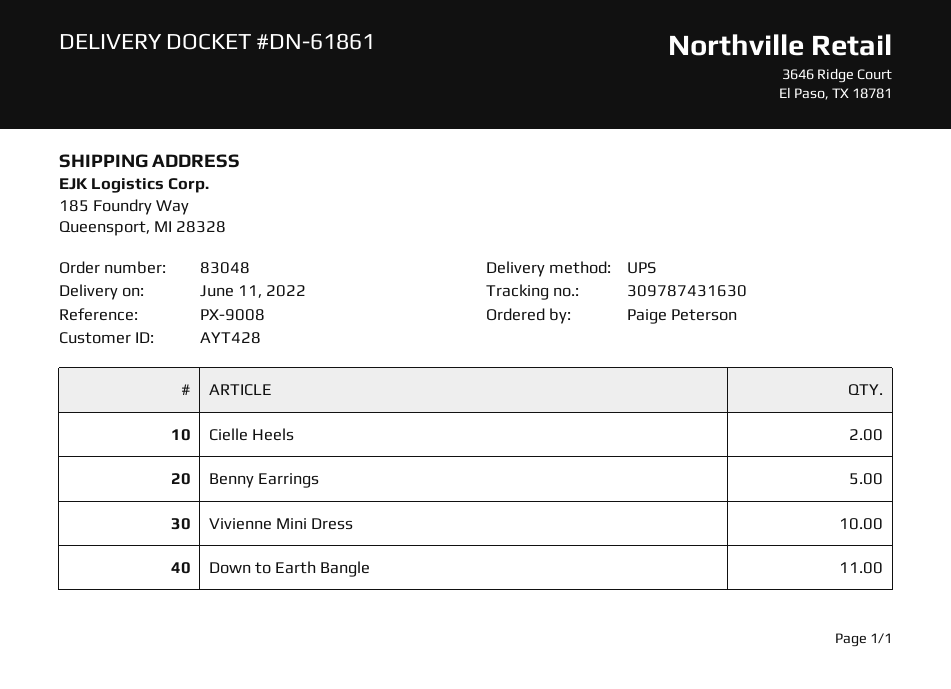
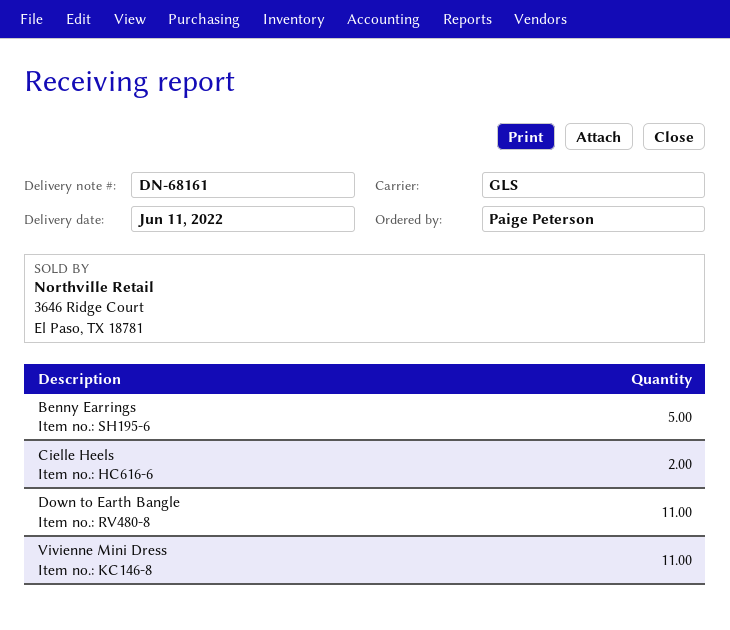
delivery note number: DN-61861 -> DN-68161
shipping method: UPS -> GLS
Vivienne Mini Dress: 10 -> 11

